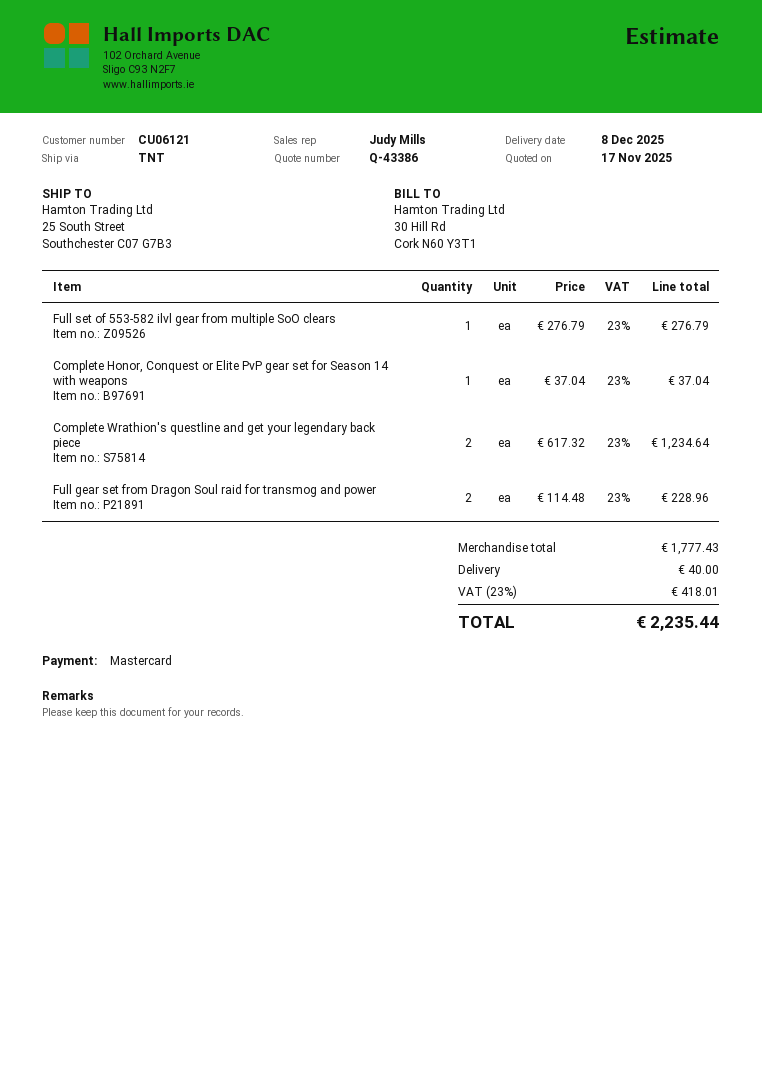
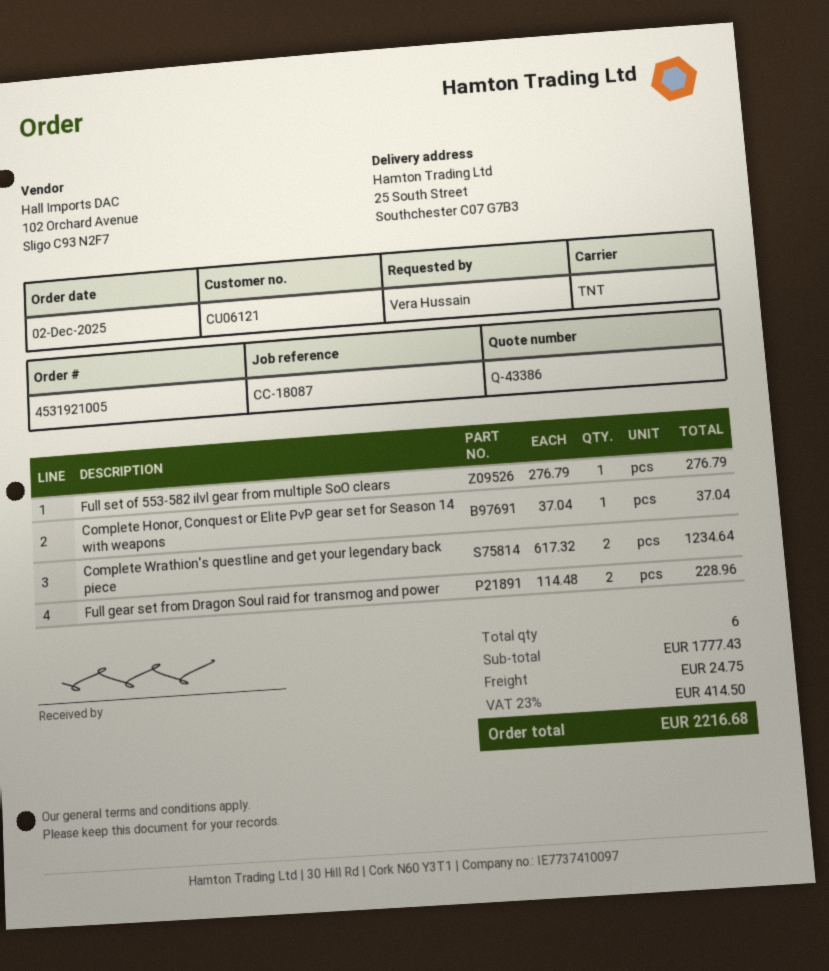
shipping: 40.00 -> 24.75
tax: 23% = 418.01 -> 23% = 414.50
total: 2235.44 -> 2216.68

